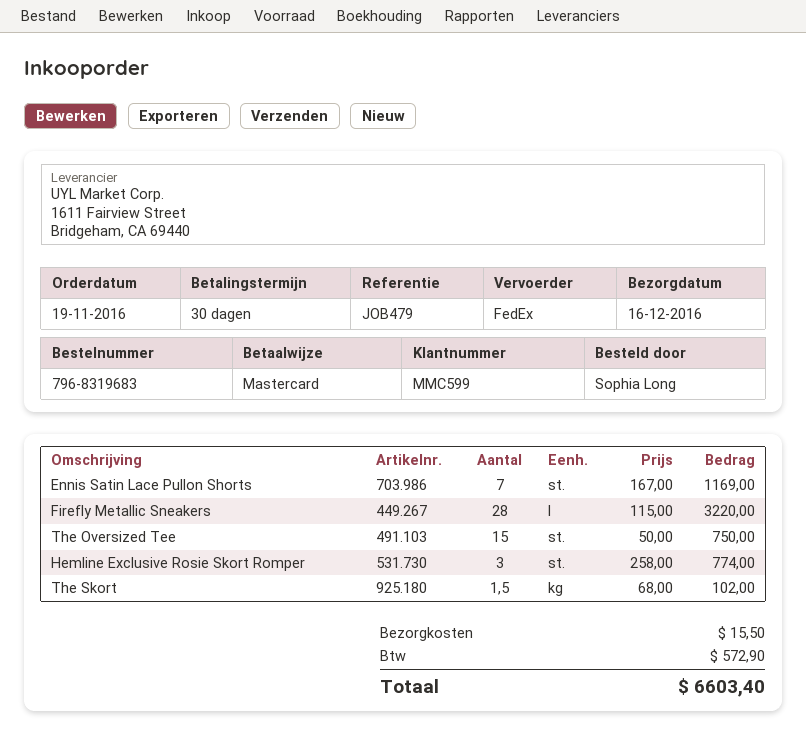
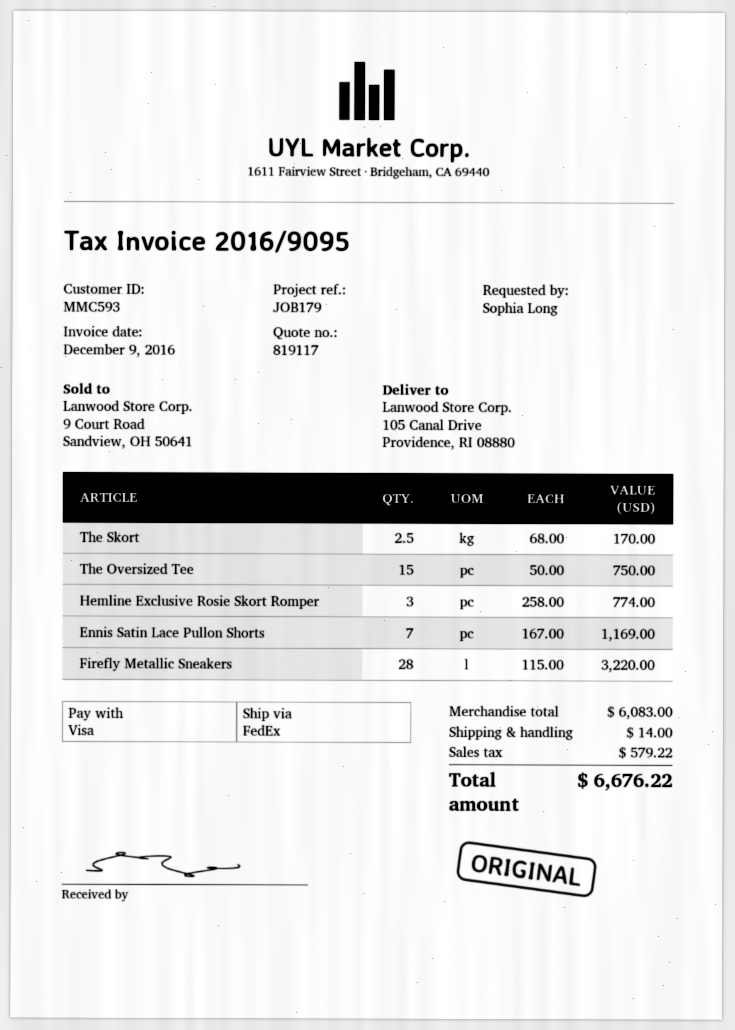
customer number: MMC599 -> MMC593
reference: JOB479 -> JOB179
payment method: Mastercard -> Visa
The Skort: 1.5 x 68.00 = 102.00 -> 2.5 x 68.00 = 170.00
shipping: 15.50 -> 14.00
tax: 572.90 -> 579.22
total: 6603.40 -> 6676.22

